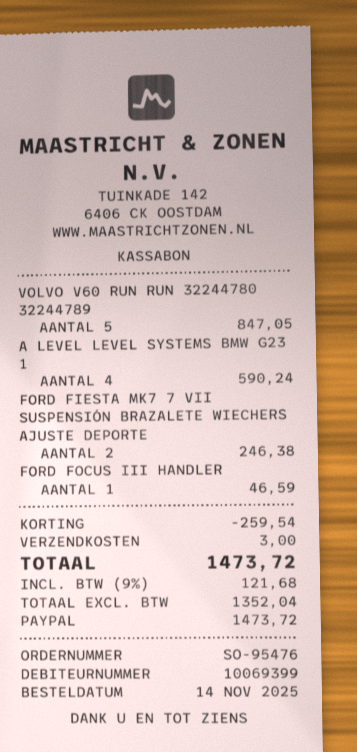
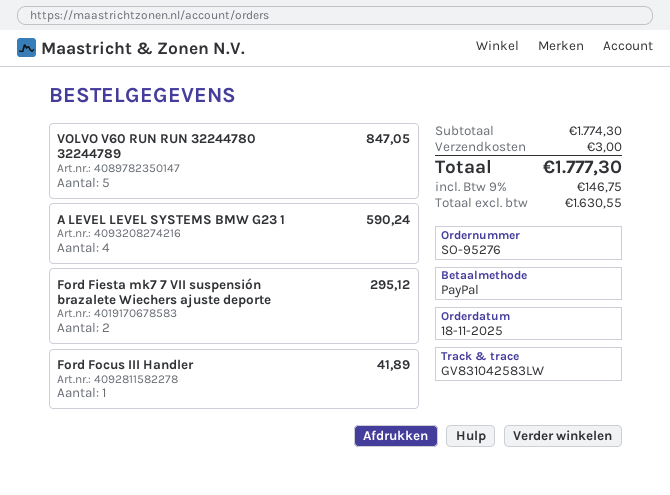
order number: SO-95476 -> SO-95276
order date: 2025-11-14 -> 2025-11-18
FORD FIESTA MK7 7 VII SUSPENSIÓN BRAZALETE WIECHERS AJUSTE DEPORTE: 2 for 246.38 -> 2 for 295.12
FORD FOCUS III HANDLER: 1 for 46.59 -> 1 for 41.89
discount: 259.54 -> none
net: 1352.04 -> 1630.55
tax: 9% = 121.68 -> 9% = 146.75
total: 1473.72 -> 1777.30

